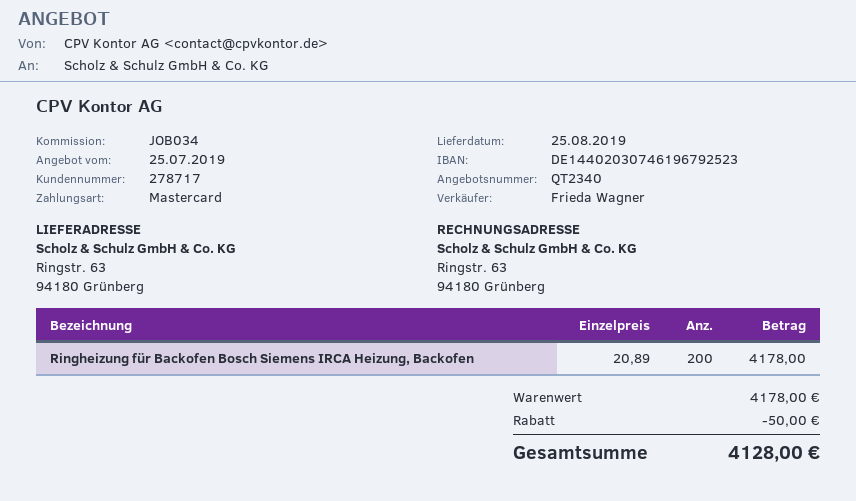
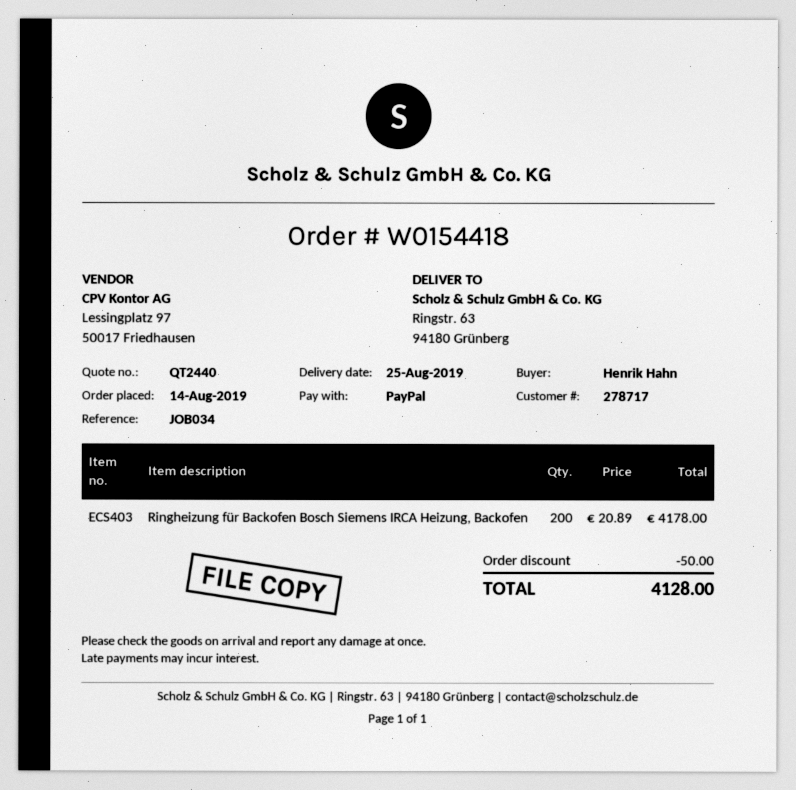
quote number: QT2340 -> QT2440
payment method: Mastercard -> PayPal

